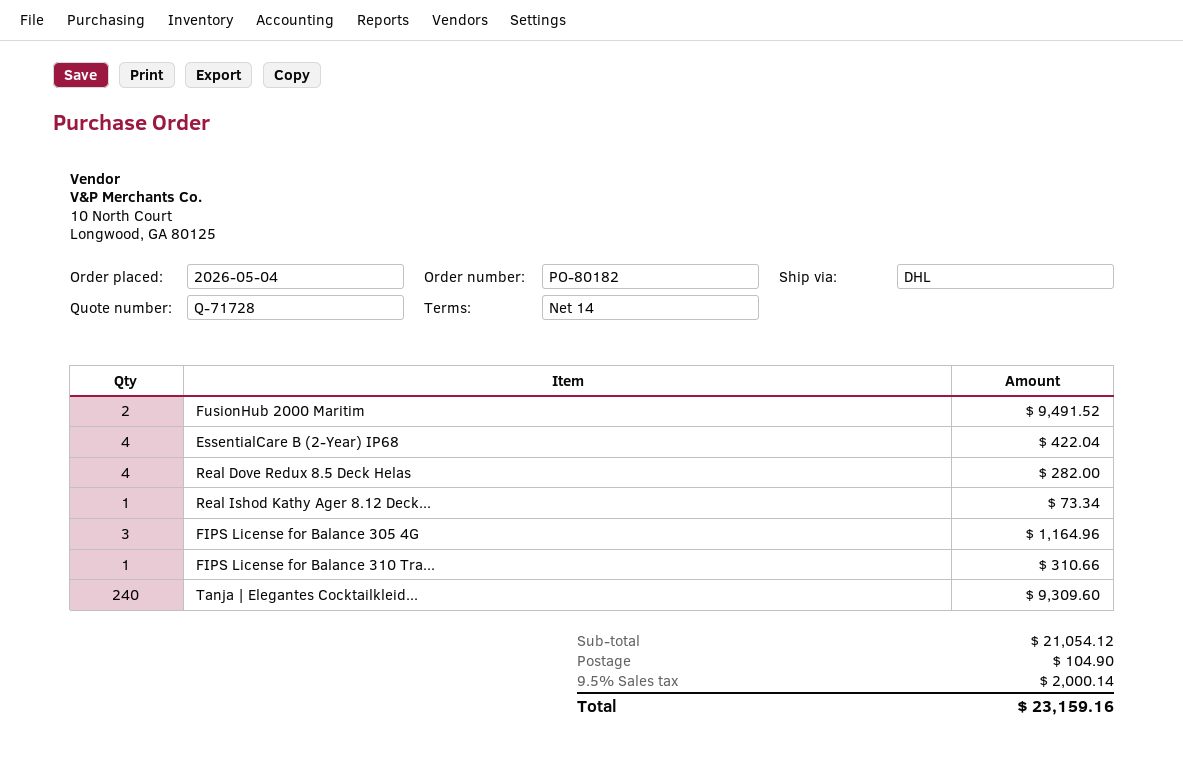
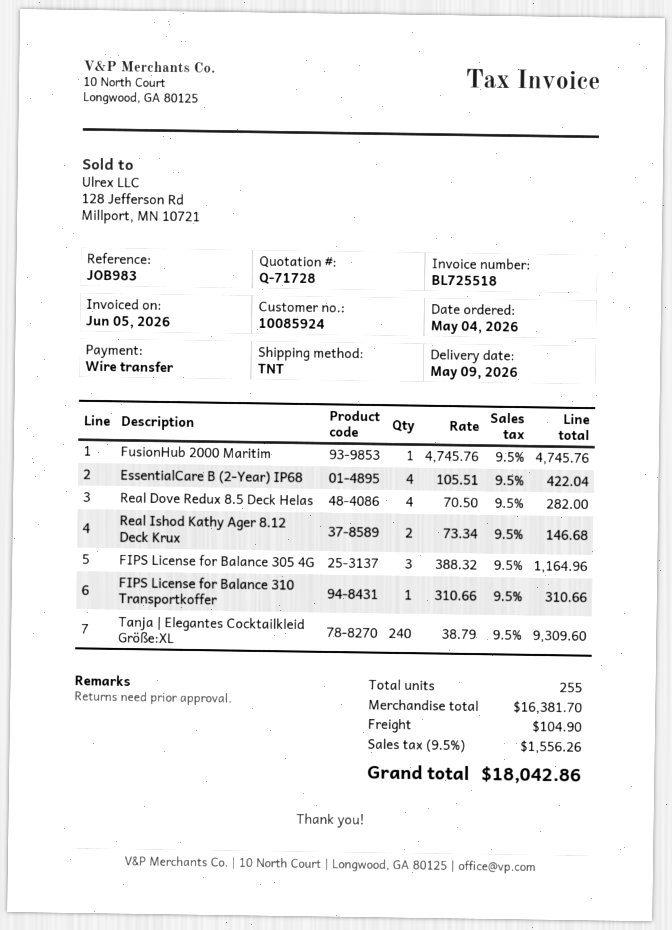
shipping method: DHL -> TNT
FusionHub 2000 Maritim: 2 for 9491.52 -> 1 for 4745.76
Real Ishod Kathy Ager 8.12 Deck...: 1 for 73.34 -> 2 for 146.68
subtotal: 21054.12 -> 16381.70
tax: 9.5% = 2000.14 -> 9.5% = 1556.26
total: 23159.16 -> 18042.86

